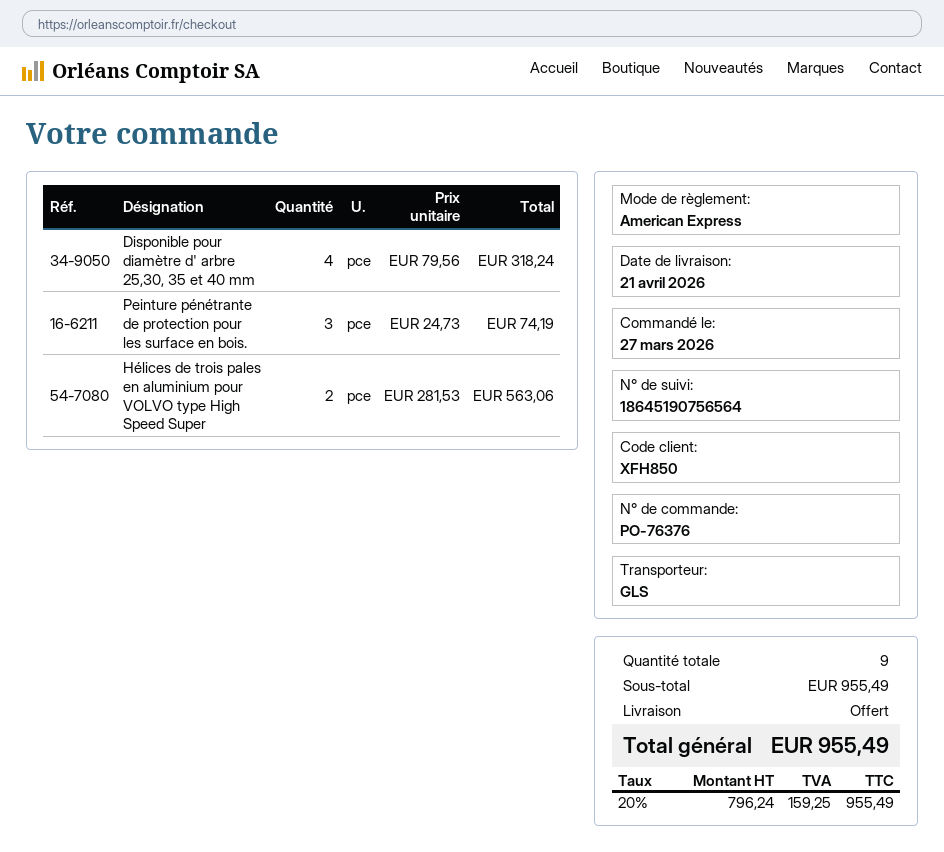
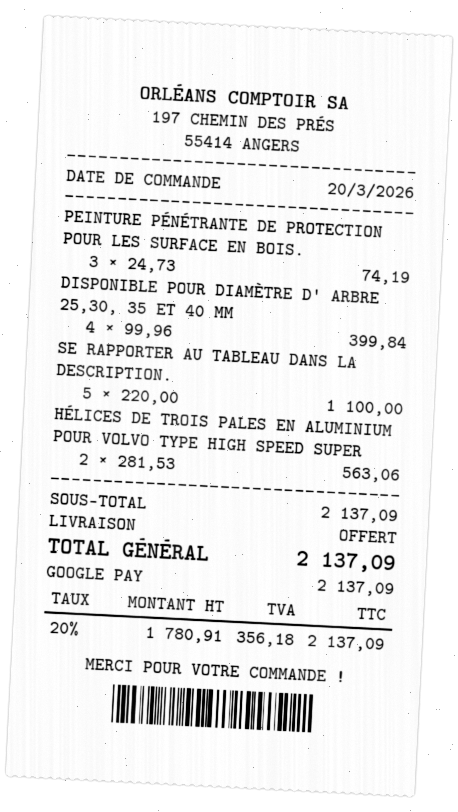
order date: 2026-03-27 -> 2026-03-20
payment method: American Express -> Google Pay
Disponible pour diamètre d' arbre 25,30, 35 et 40 mm: 4 x 79.56 = 318.24 -> 4 x 99.96 = 399.84
SE RAPPORTER AU TABLEAU DANS LA DESCRIPTION.: none -> 5 x 220.00 = 1100.00
subtotal: 955.49 -> 2137.09
net: 796.24 -> 1780.91
tax: 20% = 159.25 -> 20% = 356.18
total: 955.49 -> 2137.09

